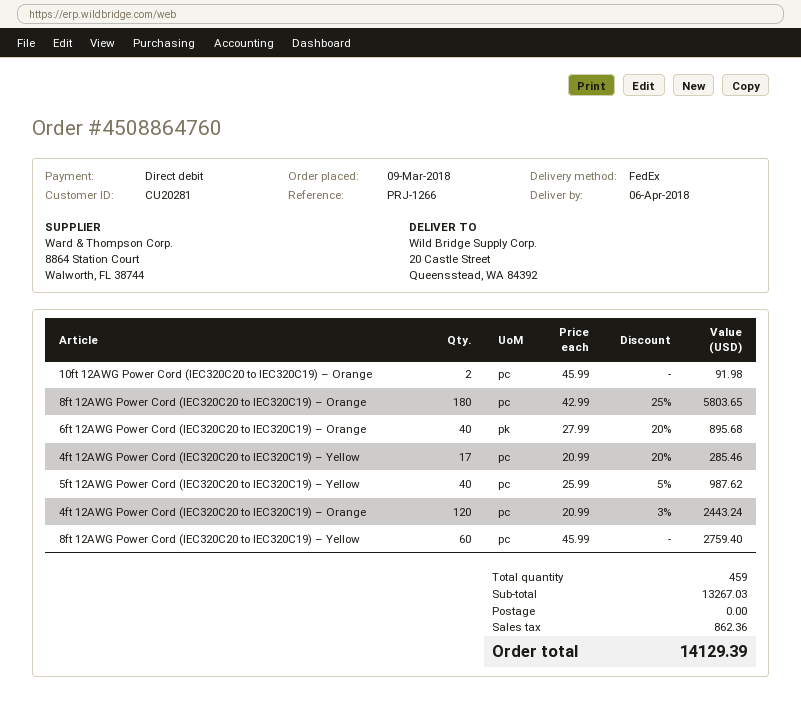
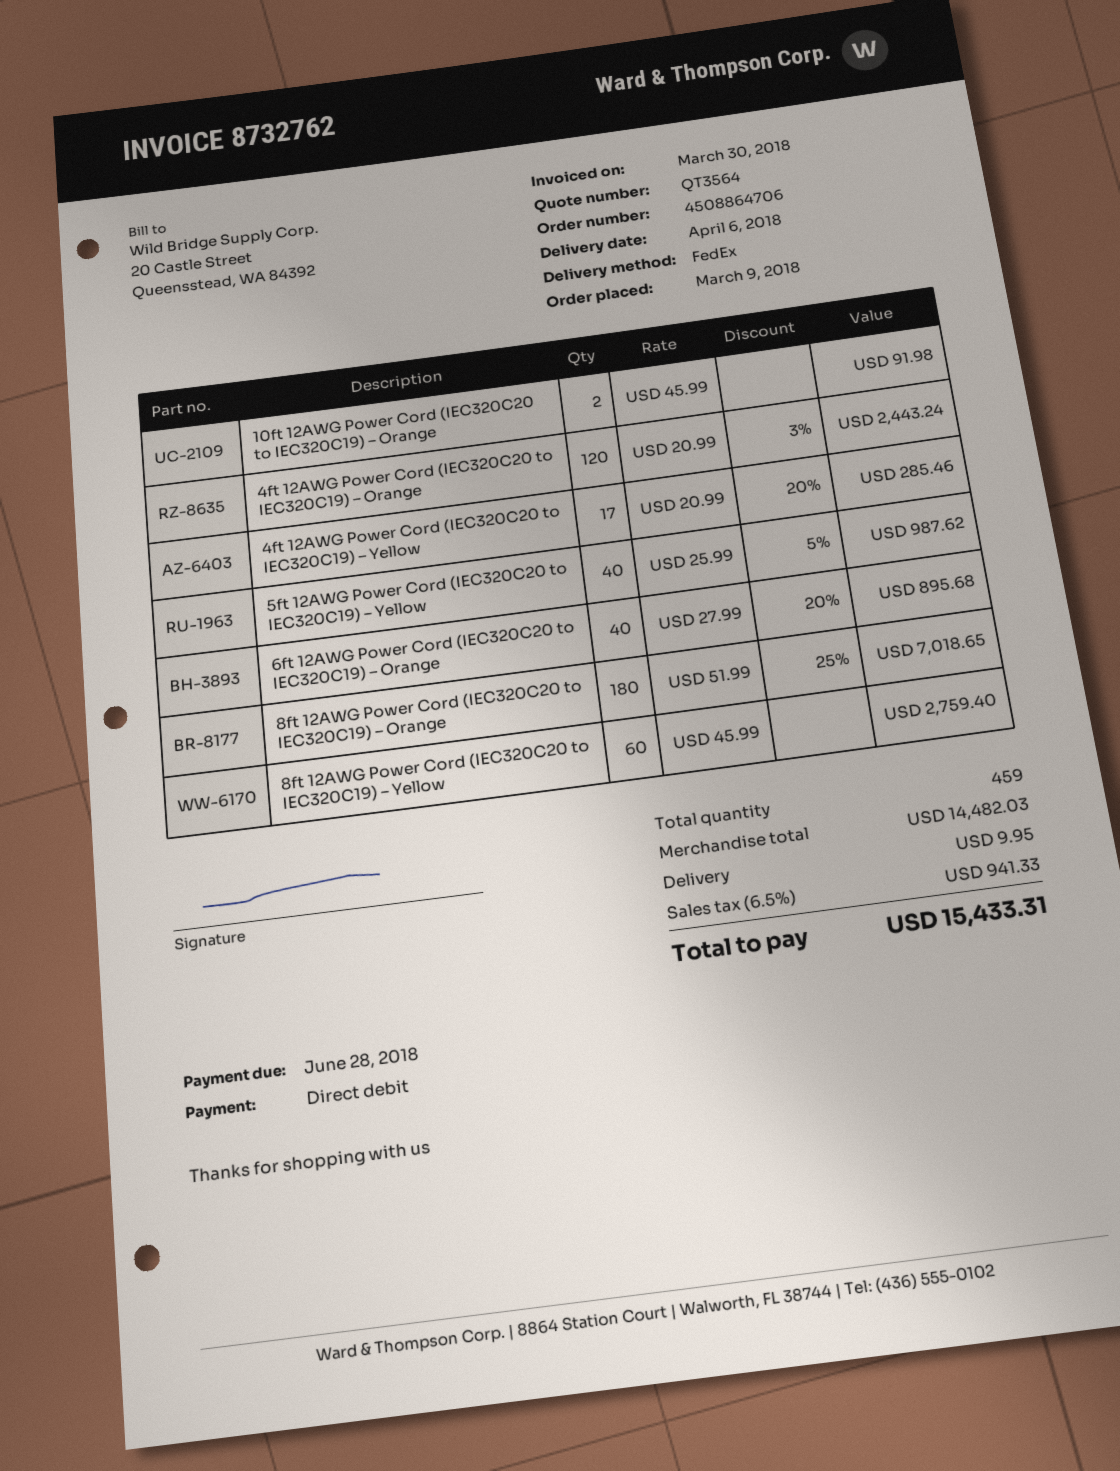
order number: 4508864760 -> 4508864706
8ft 12AWG Power Cord (IEC320C20 to IEC320C19) – Orange: 180 x 42.99 - 25% = 5803.65 -> 180 x 51.99 - 25% = 7018.65
subtotal: 13267.03 -> 14482.03
shipping: 0.00 -> 9.95
tax: 862.36 -> 941.33
total: 14129.39 -> 15433.31

